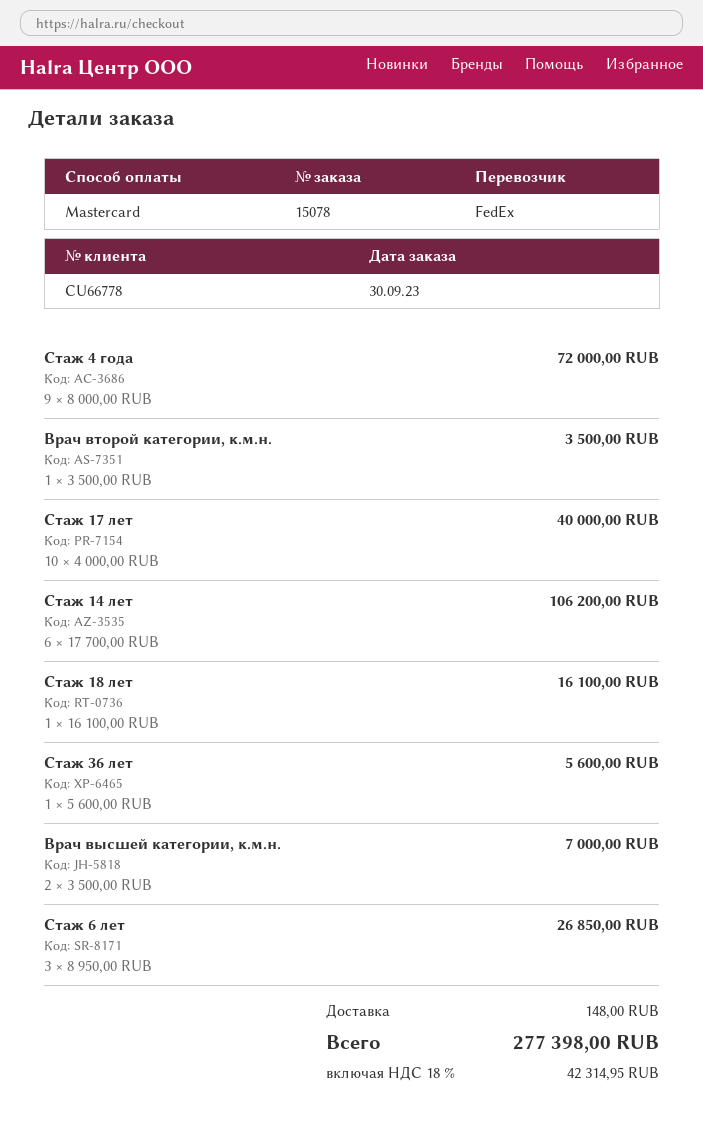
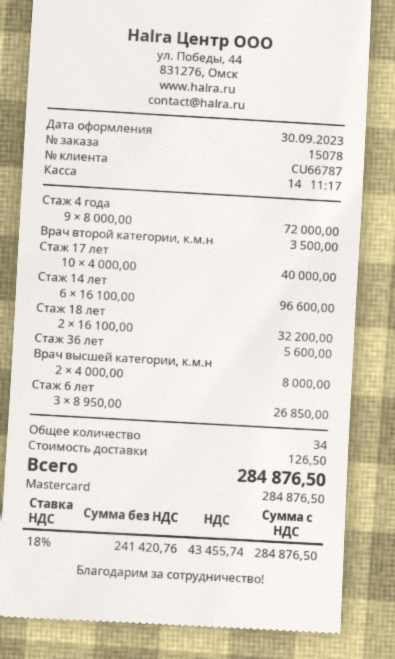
customer number: CU66778 -> CU66787
Стаж 14 лет: 6 x 17700.00 = 106200.00 -> 6 x 16100.00 = 96600.00
Стаж 18 лет: 1 x 16100.00 = 16100.00 -> 2 x 16100.00 = 32200.00
Врач высшей категории, к.м.н.: 2 x 3500.00 = 7000.00 -> 2 x 4000.00 = 8000.00
shipping: 148.00 -> 126.50
tax: 18% = 42314.95 -> 18% = 43455.74
total: 277398.00 -> 284876.50

